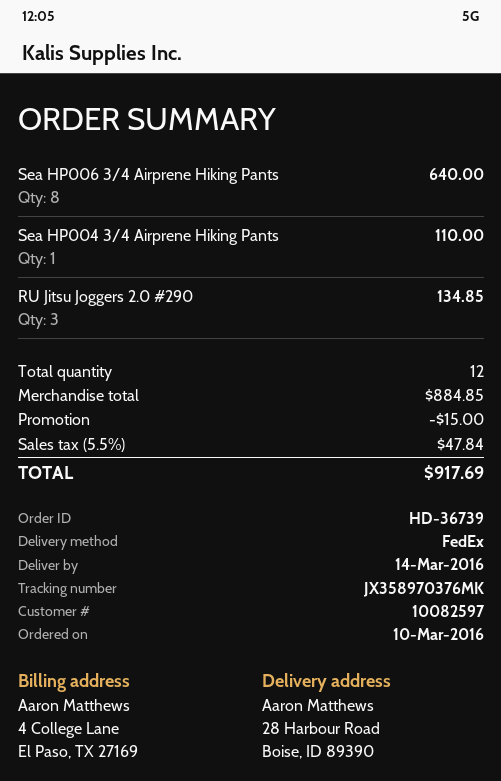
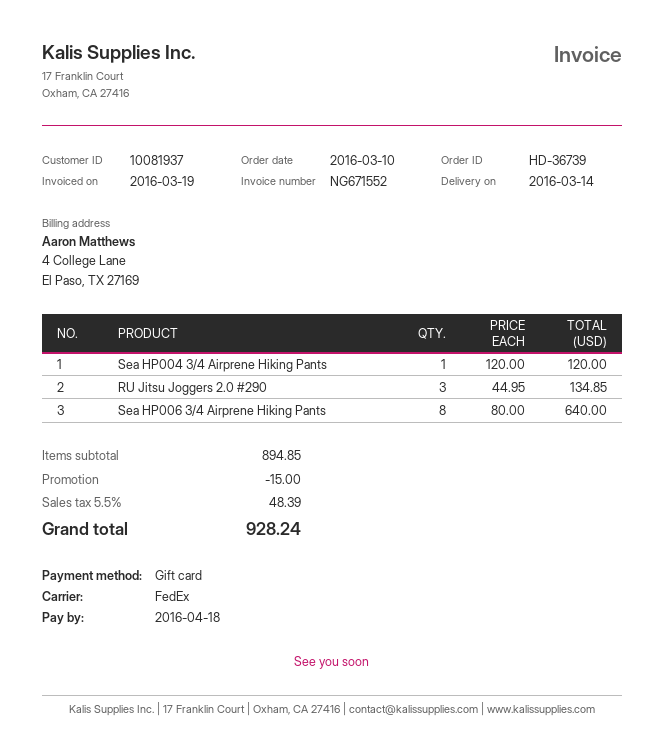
customer number: 10082597 -> 10081937
Sea HP004 3/4 Airprene Hiking Pants: 1 for 110.00 -> 1 for 120.00
subtotal: 884.85 -> 894.85
tax: 5.5% = 47.84 -> 5.5% = 48.39
total: 917.69 -> 928.24

